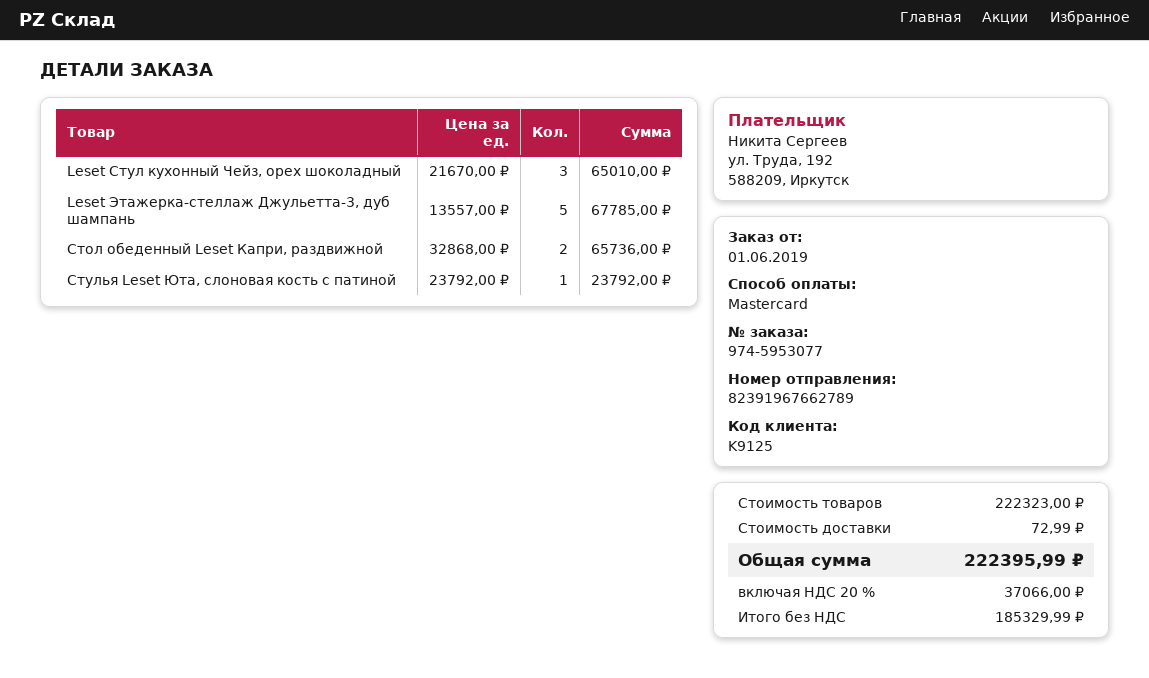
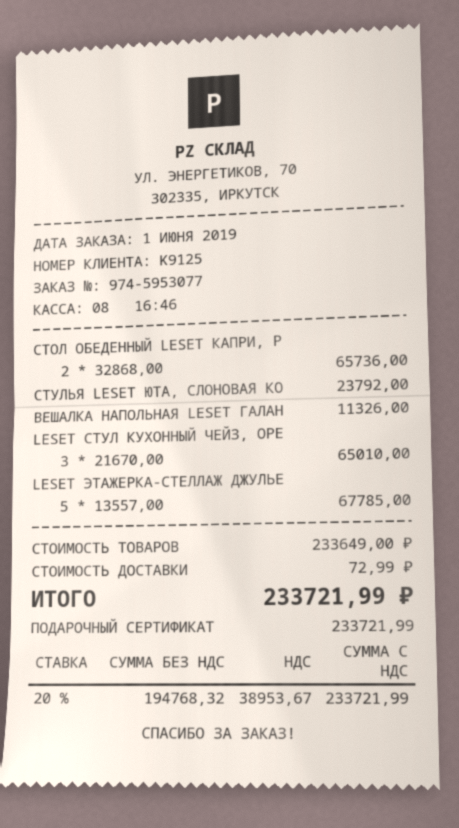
payment method: Mastercard -> gift card
ВЕШАЛКА НАПОЛЬНАЯ LESET ГАЛАН: none -> 1 x 11326.00 = 11326.00
subtotal: 222323.00 -> 233649.00
net: 185329.99 -> 194768.32
tax: 20% = 37066.00 -> 20% = 38953.67
total: 222395.99 -> 233721.99

